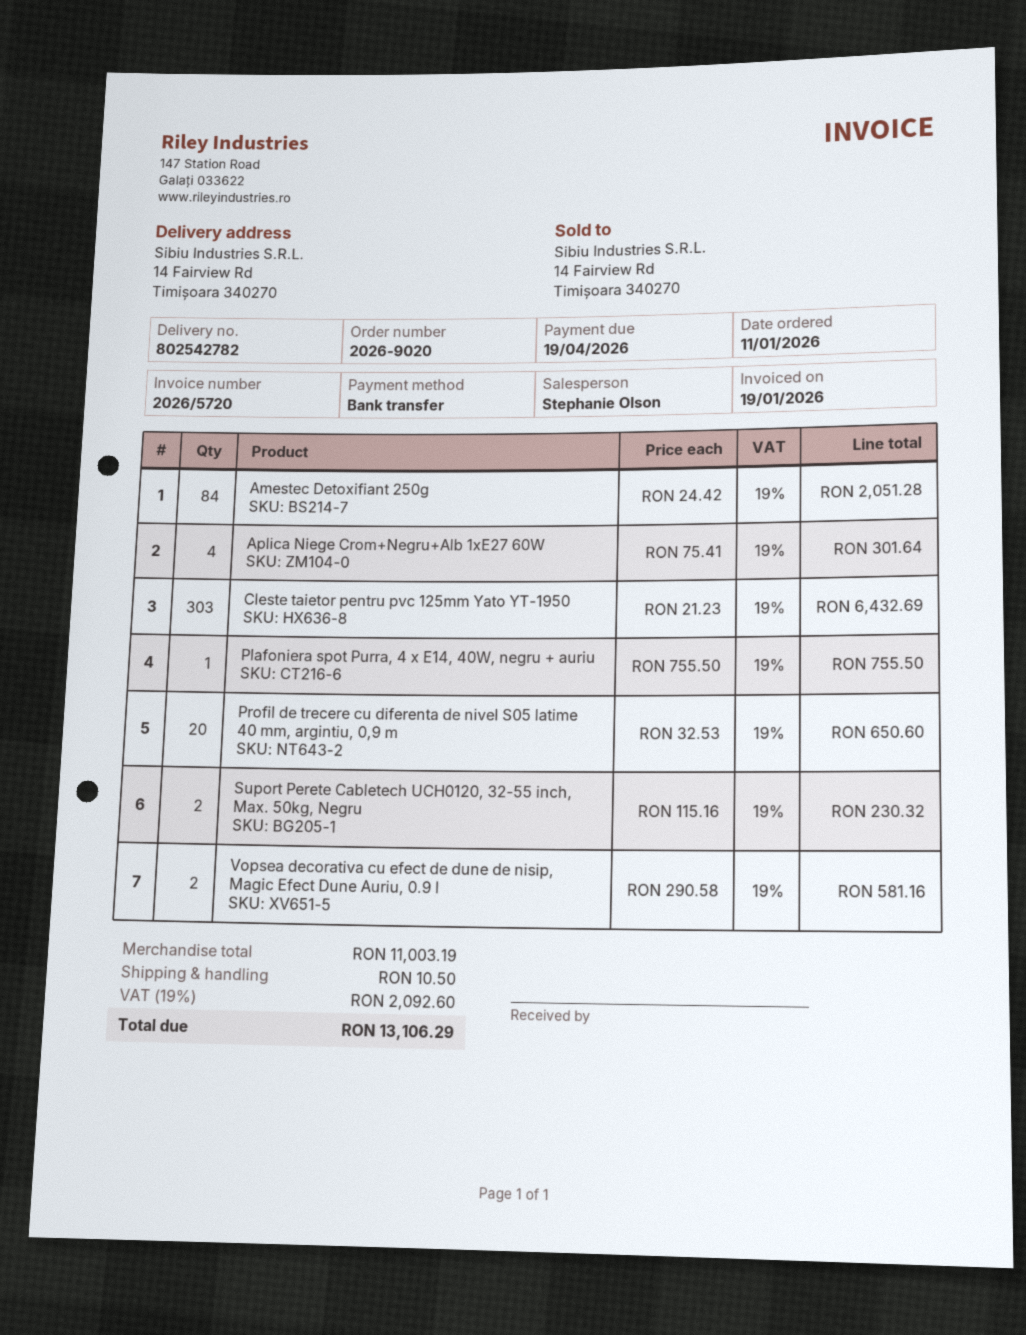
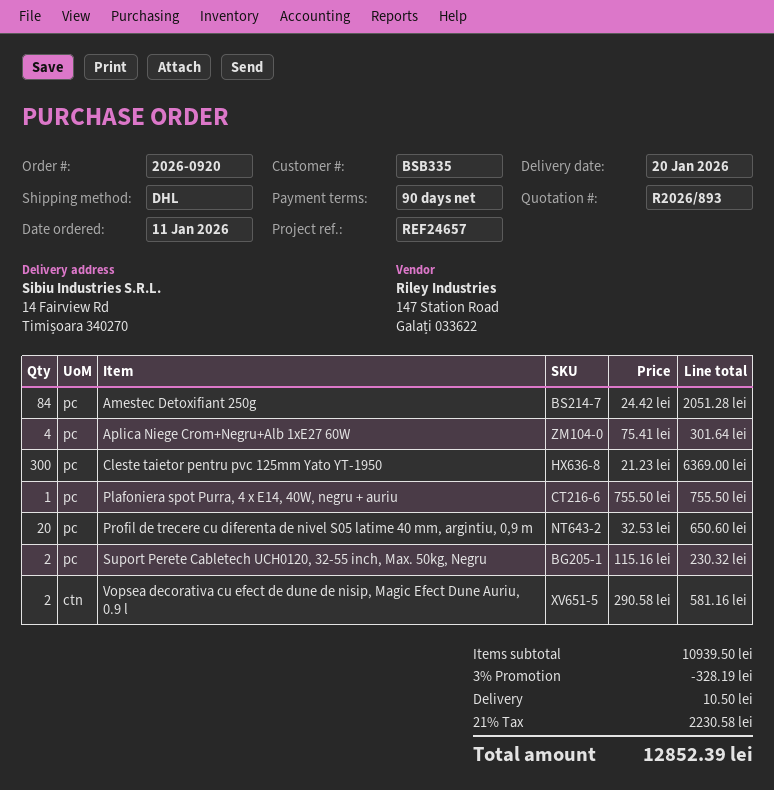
order number: 2026-9020 -> 2026-0920
Cleste taietor pentru pvc 125mm Yato YT-1950: 303 x 21.23 = 6432.69 -> 300 x 21.23 = 6369.00
subtotal: 11003.19 -> 10939.50
discount: none -> 3% = 328.19
tax: 19% = 2092.60 -> 21% = 2230.58
total: 13106.29 -> 12852.39

